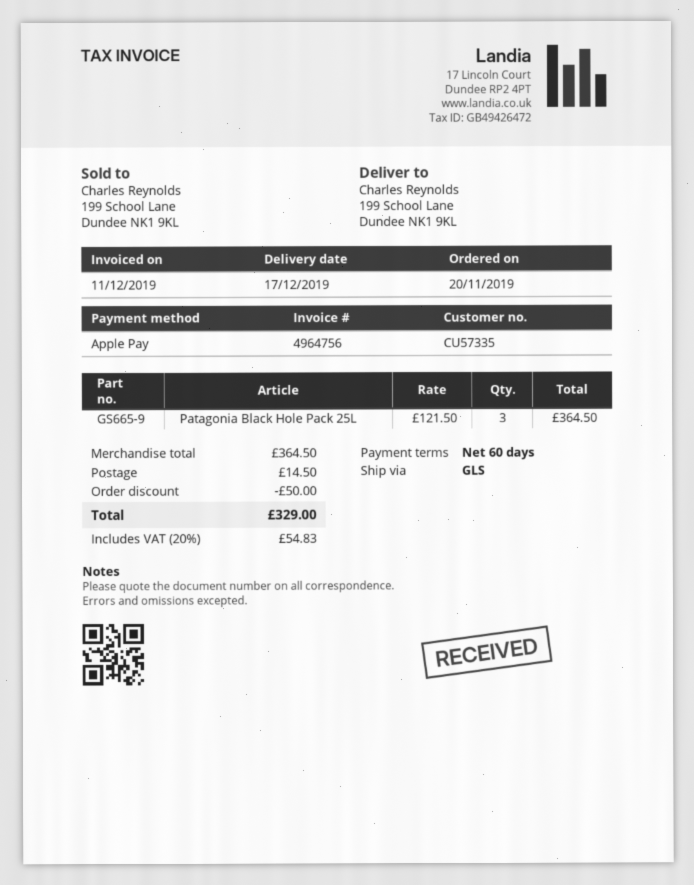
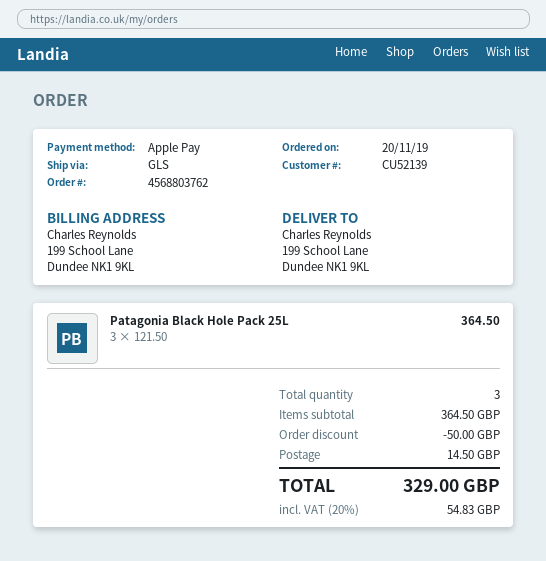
customer number: CU57335 -> CU52139

